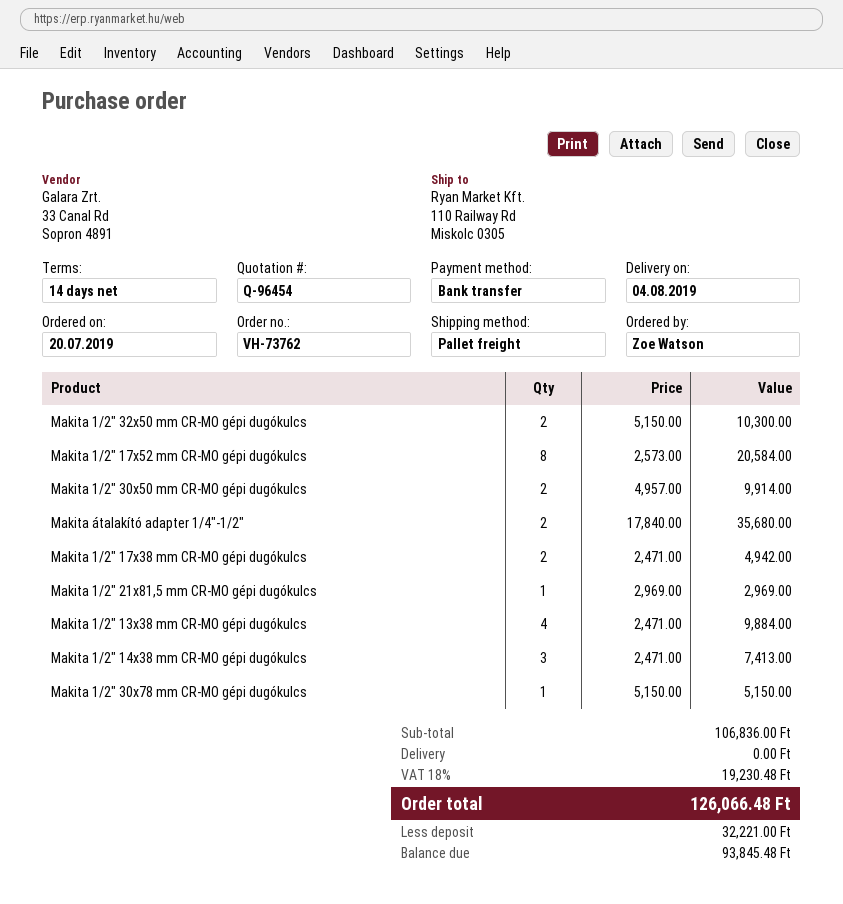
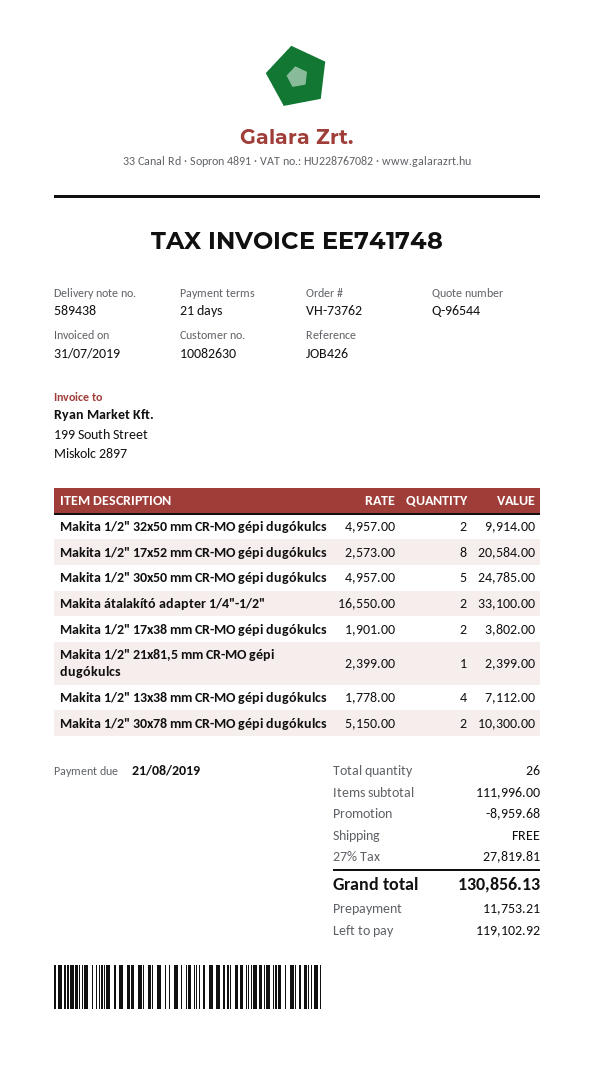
quote number: Q-96454 -> Q-96544
payment terms: 14 days -> 21 days
Makita 1/2" 32x50 mm CR-MO gépi dugókulcs: 2 x 5150.00 = 10300.00 -> 2 x 4957.00 = 9914.00
Makita 1/2" 30x50 mm CR-MO gépi dugókulcs: 2 x 4957.00 = 9914.00 -> 5 x 4957.00 = 24785.00
Makita átalakító adapter 1/4"-1/2": 2 x 17840.00 = 35680.00 -> 2 x 16550.00 = 33100.00
Makita 1/2" 17x38 mm CR-MO gépi dugókulcs: 2 x 2471.00 = 4942.00 -> 2 x 1901.00 = 3802.00
Makita 1/2" 21x81,5 mm CR-MO gépi dugókulcs: 1 x 2969.00 = 2969.00 -> 1 x 2399.00 = 2399.00
Makita 1/2" 13x38 mm CR-MO gépi dugókulcs: 4 x 2471.00 = 9884.00 -> 4 x 1778.00 = 7112.00
Makita 1/2" 14x38 mm CR-MO gépi dugókulcs: 3 x 2471.00 = 7413.00 -> none
Makita 1/2" 30x78 mm CR-MO gépi dugókulcs: 1 x 5150.00 = 5150.00 -> 2 x 5150.00 = 10300.00
subtotal: 106836.00 -> 111996.00
discount: none -> 8959.68
tax: 18% = 19230.48 -> 27% = 27819.81
total: 126066.48 -> 130856.13
deposit: 32221.00 -> 11753.21
balance: 93845.48 -> 119102.92

